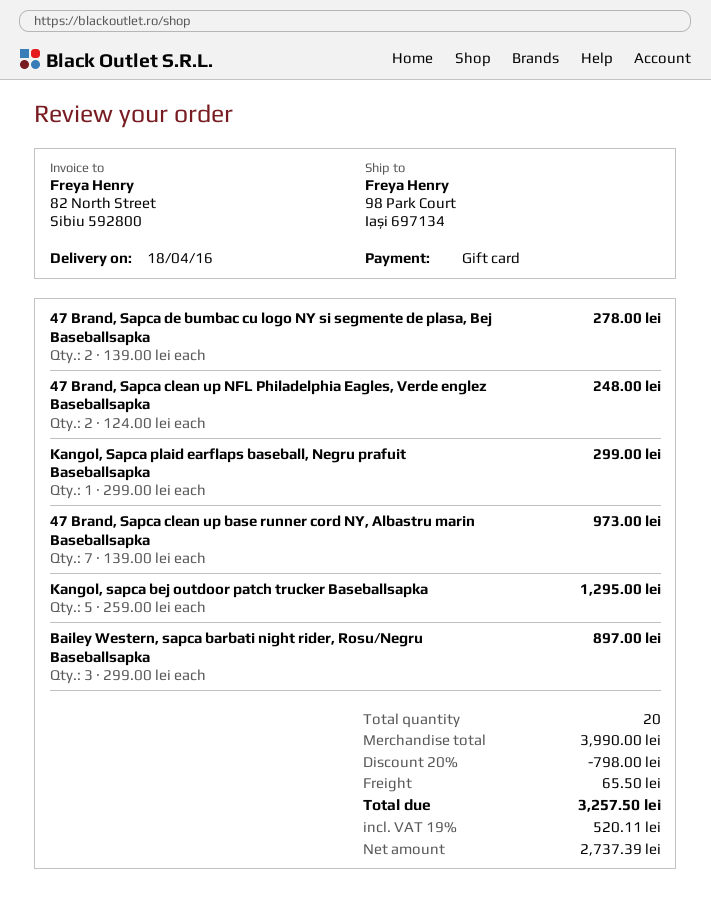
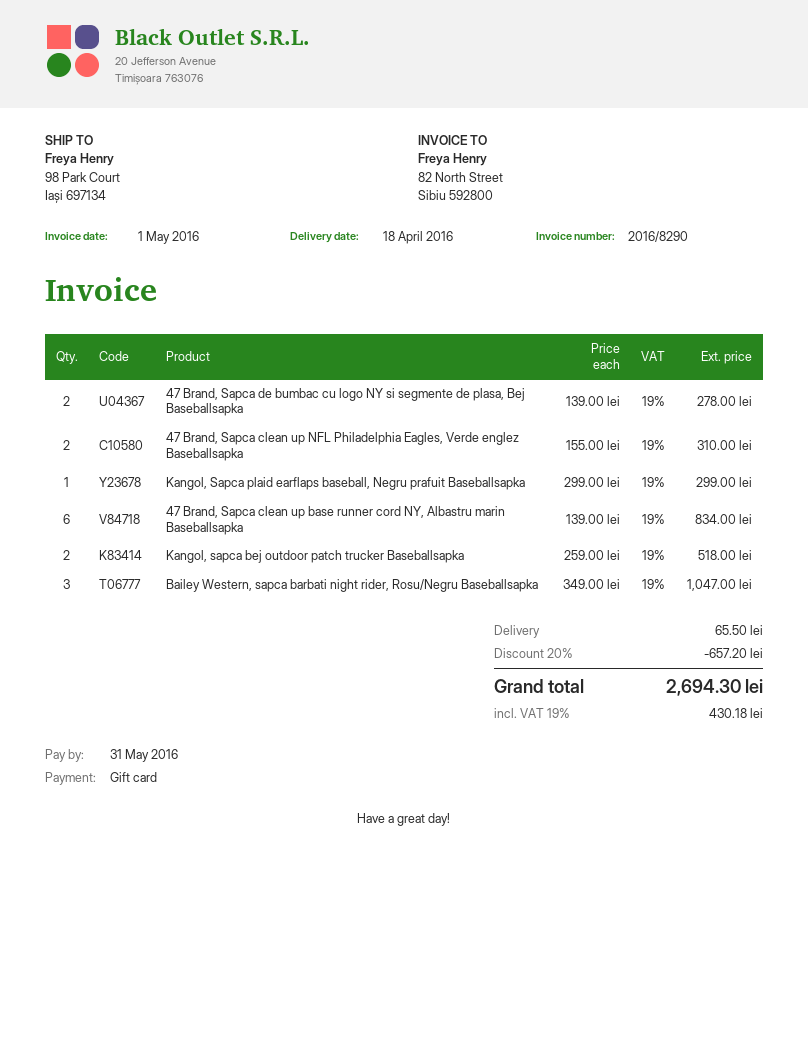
47 Brand, Sapca clean up NFL Philadelphia Eagles, Verde englez Baseballsapka: 2 x 124.00 = 248.00 -> 2 x 155.00 = 310.00
47 Brand, Sapca clean up base runner cord NY, Albastru marin Baseballsapka: 7 x 139.00 = 973.00 -> 6 x 139.00 = 834.00
Kangol, sapca bej outdoor patch trucker Baseballsapka: 5 x 259.00 = 1295.00 -> 2 x 259.00 = 518.00
Bailey Western, sapca barbati night rider, Rosu/Negru Baseballsapka: 3 x 299.00 = 897.00 -> 3 x 349.00 = 1047.00
discount: 20% = 798.00 -> 20% = 657.20
tax: 19% = 520.11 -> 19% = 430.18
total: 3257.50 -> 2694.30

